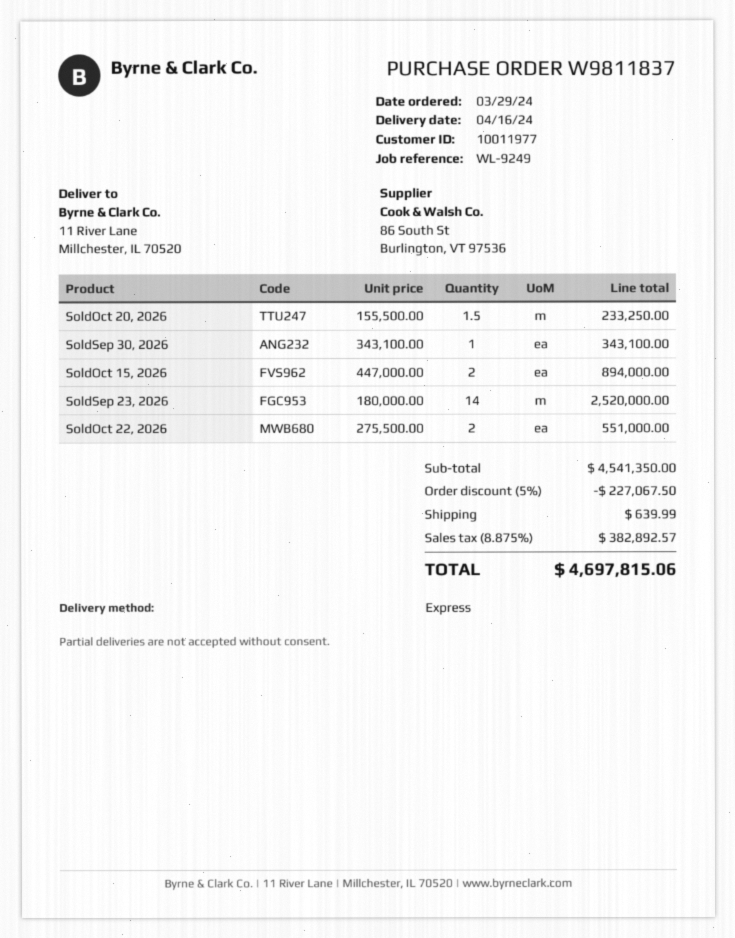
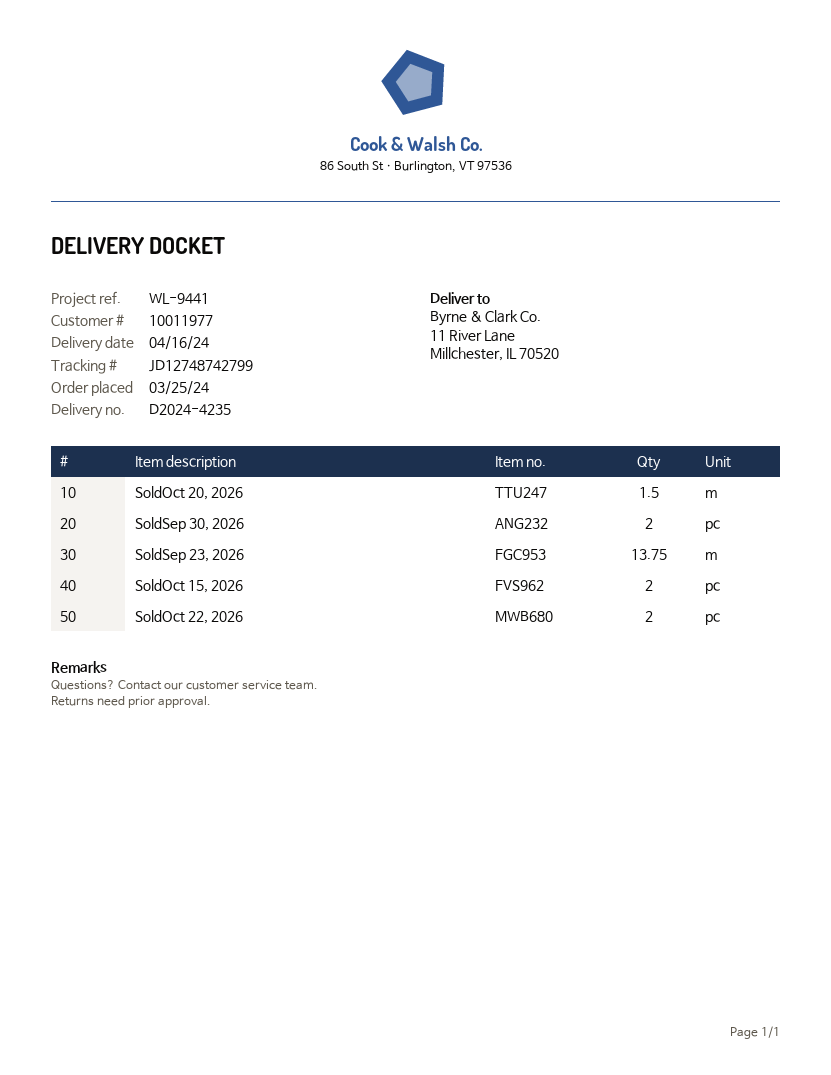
order date: 2024-03-29 -> 2024-03-25
reference: WL-9249 -> WL-9441
SoldSep 30, 2026: 1 -> 2
SoldSep 23, 2026: 14 -> 13.75

